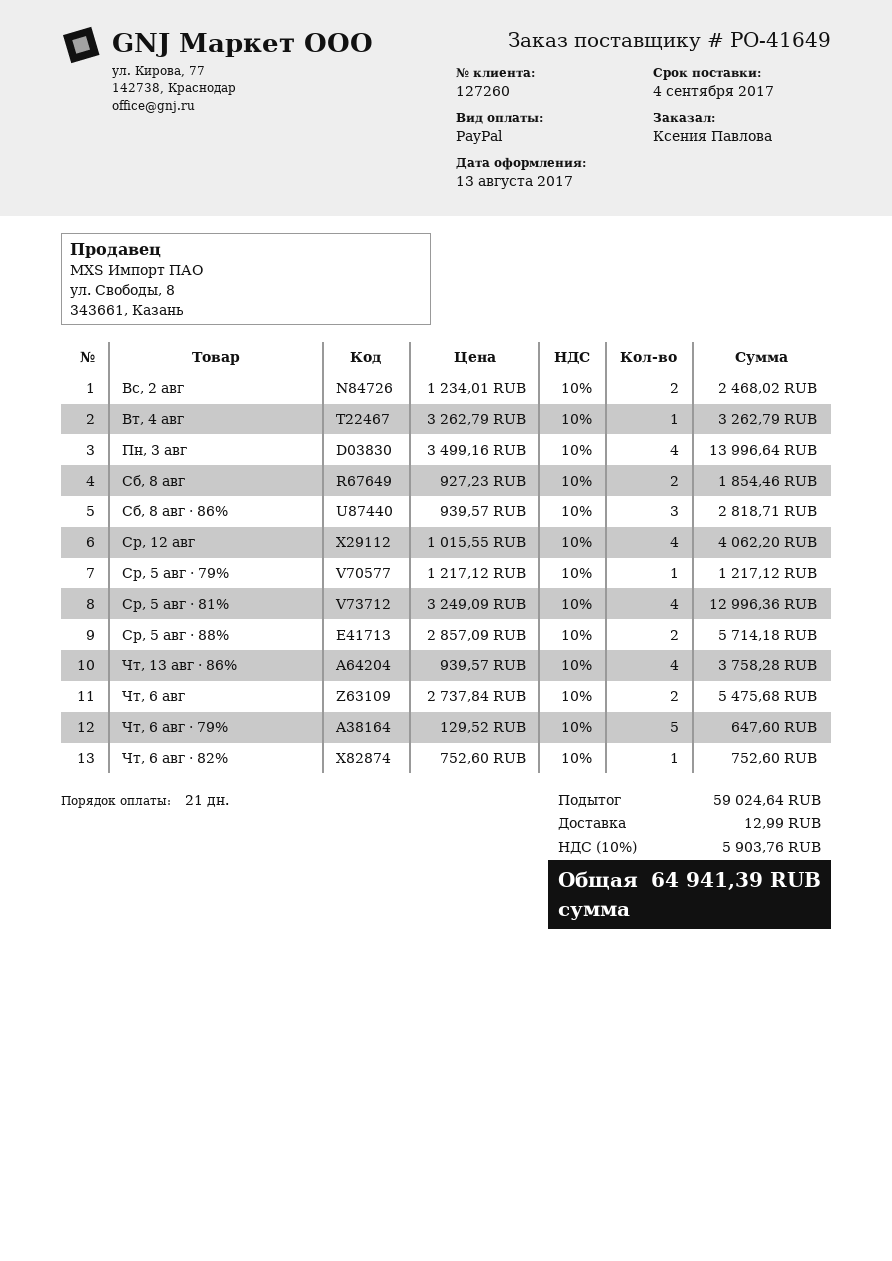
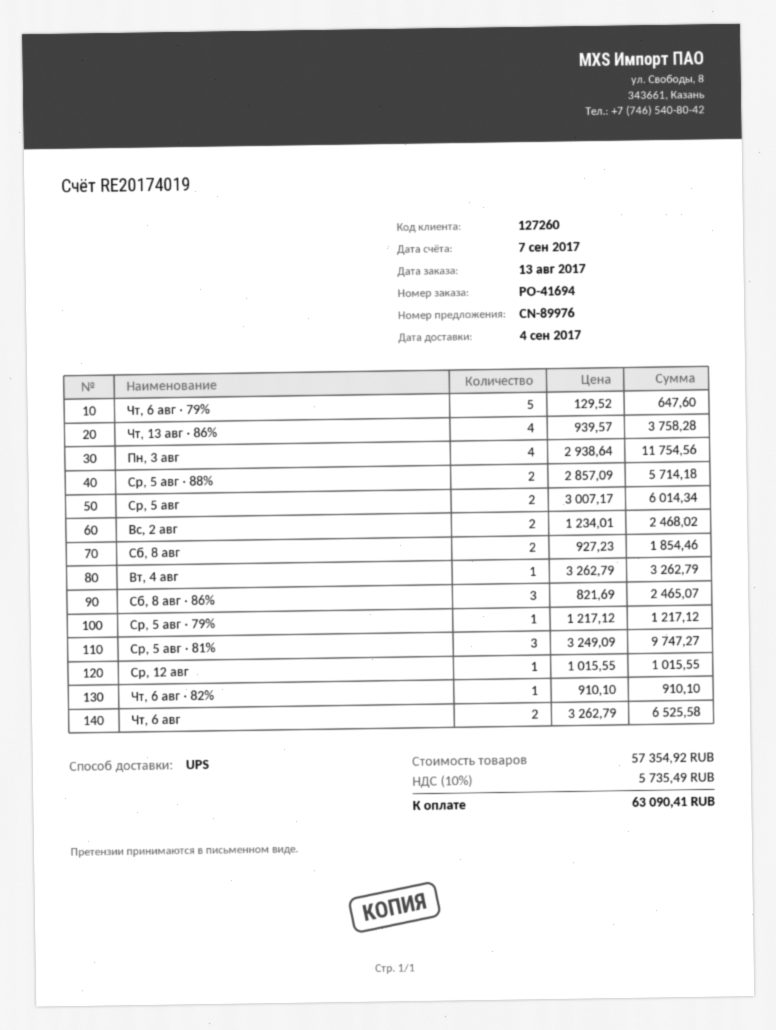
order number: PO-41649 -> PO-41694
Пн, 3 авг: 4 x 3499.16 = 13996.64 -> 4 x 2938.64 = 11754.56
Сб, 8 авг · 86%: 3 x 939.57 = 2818.71 -> 3 x 821.69 = 2465.07
Ср, 12 авг: 4 x 1015.55 = 4062.20 -> 1 x 1015.55 = 1015.55
Ср, 5 авг · 81%: 4 x 3249.09 = 12996.36 -> 3 x 3249.09 = 9747.27
Чт, 6 авг: 2 x 2737.84 = 5475.68 -> 2 x 3262.79 = 6525.58
Чт, 6 авг · 82%: 1 x 752.60 = 752.60 -> 1 x 910.10 = 910.10
Ср, 5 авг: none -> 2 x 3007.17 = 6014.34
subtotal: 59024.64 -> 57354.92
shipping: 12.99 -> none
tax: 10% = 5903.76 -> 10% = 5735.49
total: 64941.39 -> 63090.41

